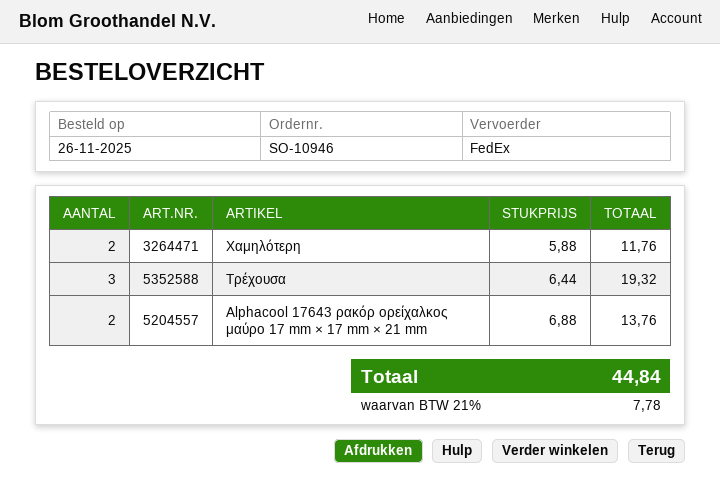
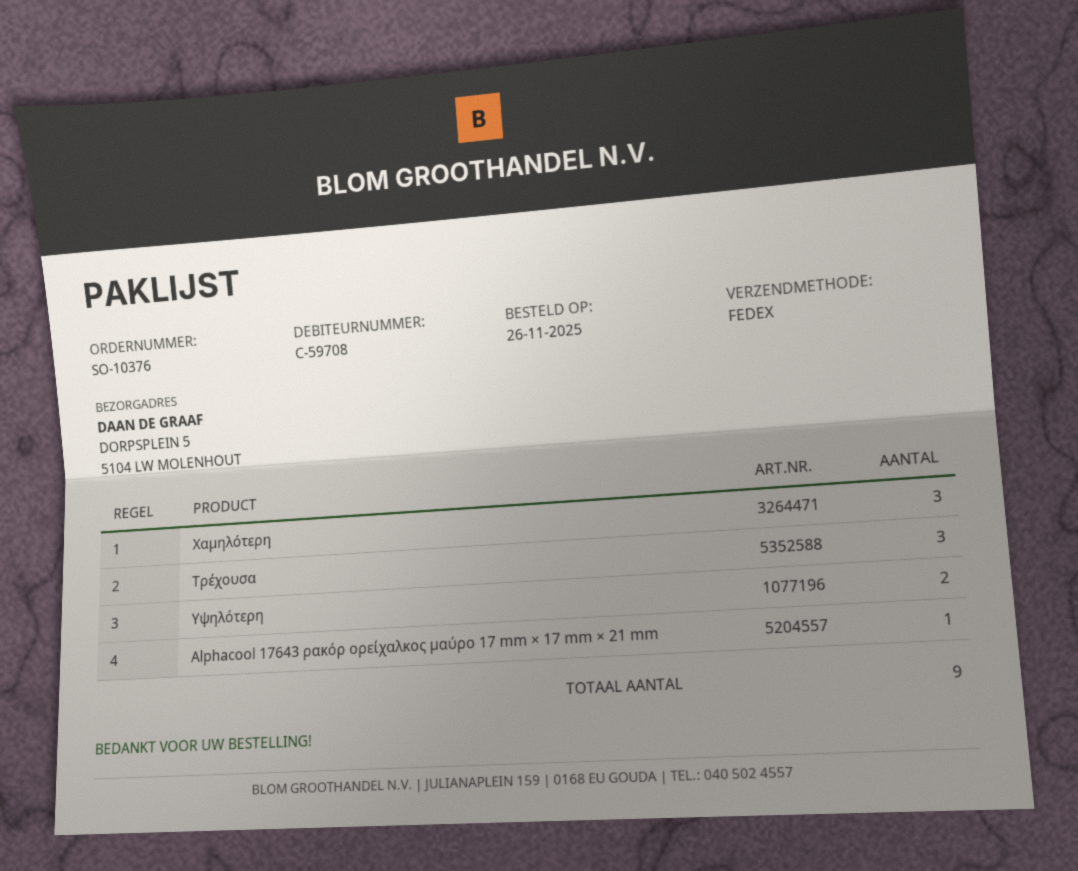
order number: SO-10946 -> SO-10376
Χαμηλότερη: 2 -> 3
Alphacool 17643 ρακόρ ορείχαλκος μαύρο 17 mm × 17 mm × 21 mm: 2 -> 1
Υψηλότερη: none -> 2

